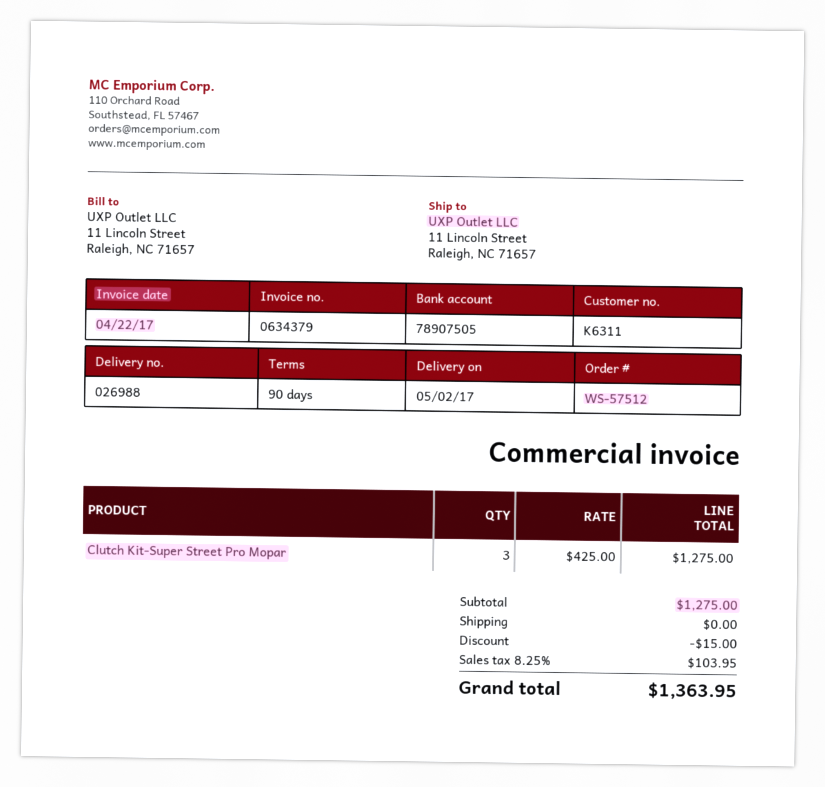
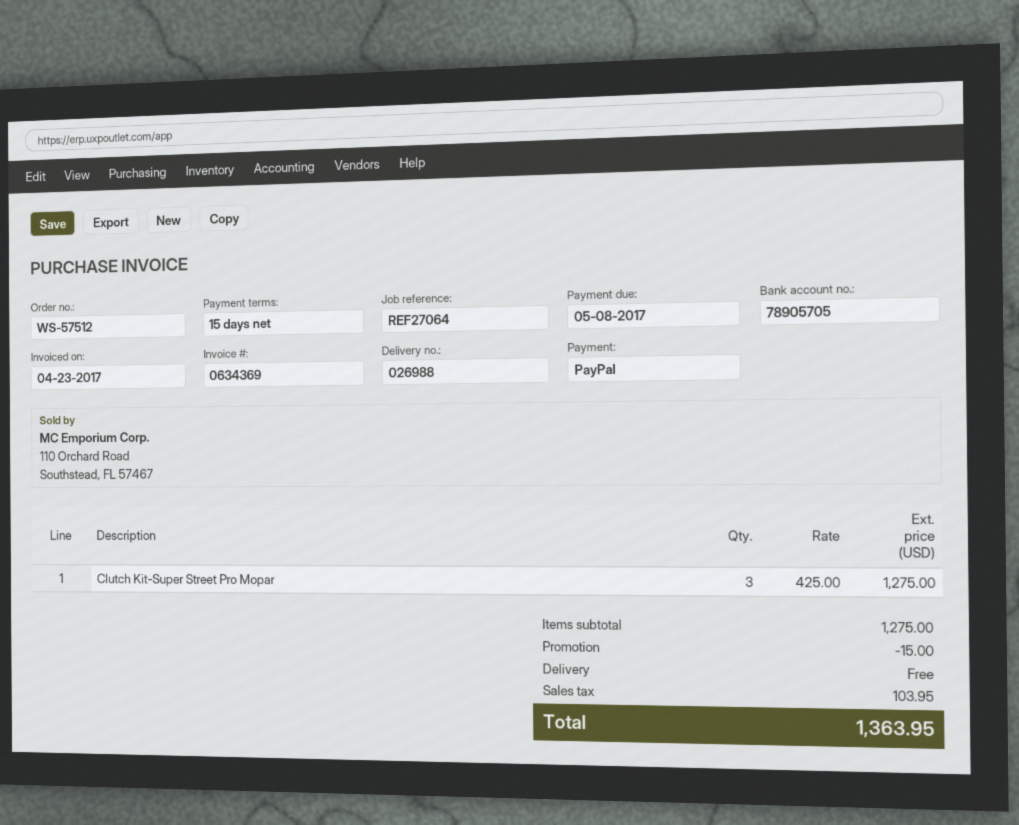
invoice number: 0634379 -> 0634369
invoice date: 2017-04-22 -> 2017-04-23
payment terms: 90 days -> 15 days
bank account: 78907505 -> 78905705

